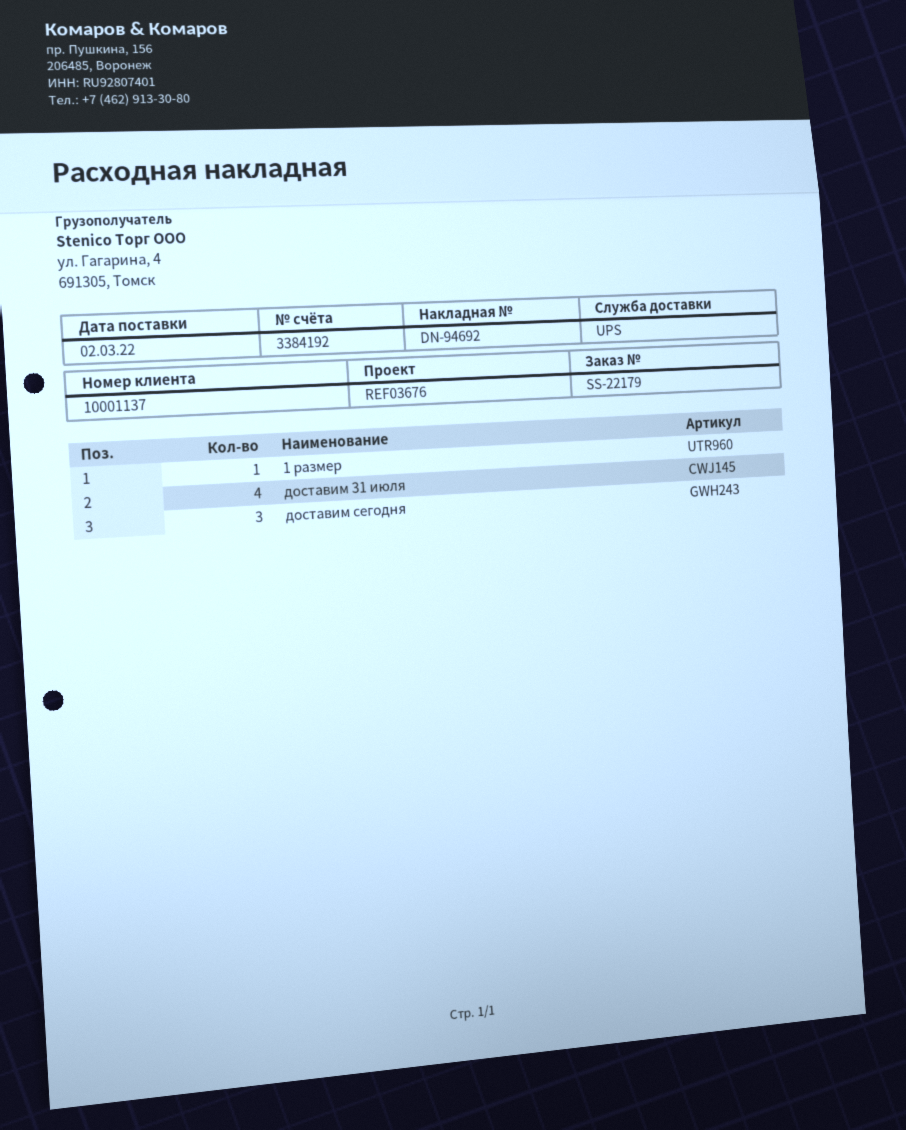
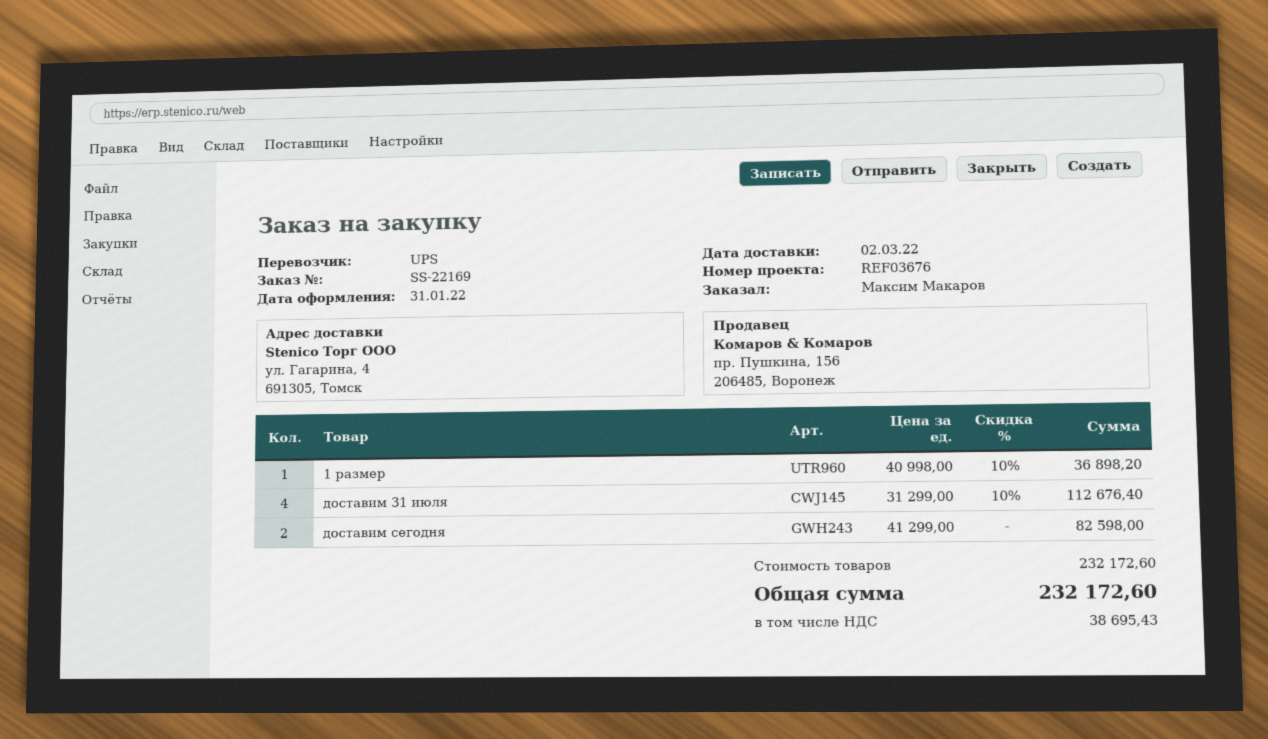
order number: SS-22179 -> SS-22169
доставим сегодня: 3 -> 2

